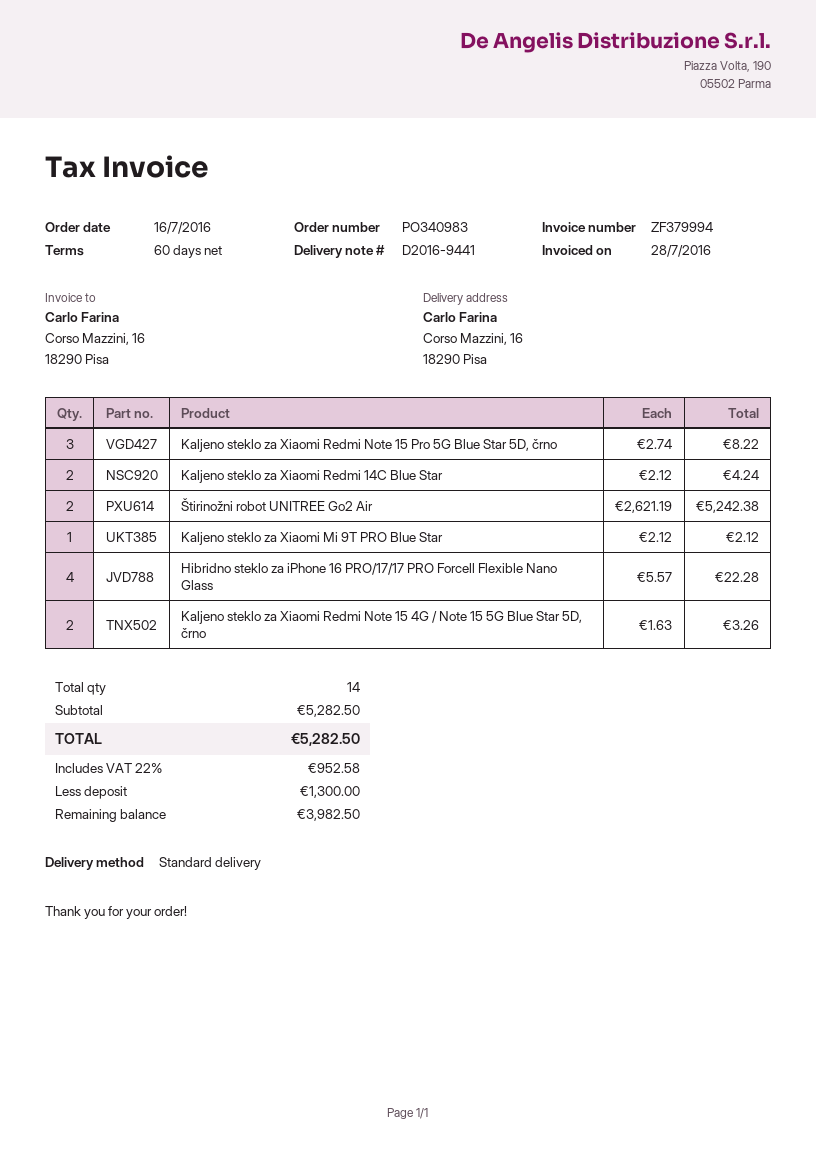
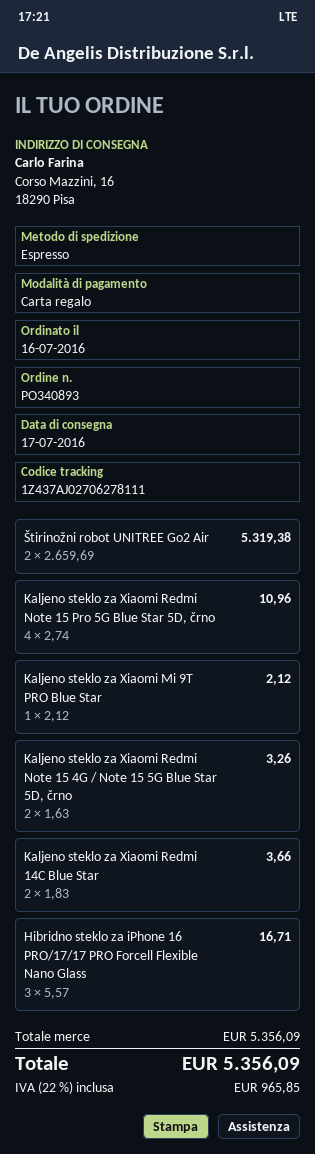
order number: PO340983 -> PO340893
shipping method: standard -> express
Kaljeno steklo za Xiaomi Redmi Note 15 Pro 5G Blue Star 5D, črno: 3 x 2.74 = 8.22 -> 4 x 2.74 = 10.96
Kaljeno steklo za Xiaomi Redmi 14C Blue Star: 2 x 2.12 = 4.24 -> 2 x 1.83 = 3.66
Štirinožni robot UNITREE Go2 Air: 2 x 2621.19 = 5242.38 -> 2 x 2659.69 = 5319.38
Hibridno steklo za iPhone 16 PRO/17/17 PRO Forcell Flexible Nano Glass: 4 x 5.57 = 22.28 -> 3 x 5.57 = 16.71
subtotal: 5282.50 -> 5356.09
tax: 22% = 952.58 -> 22% = 965.85
total: 5282.50 -> 5356.09

